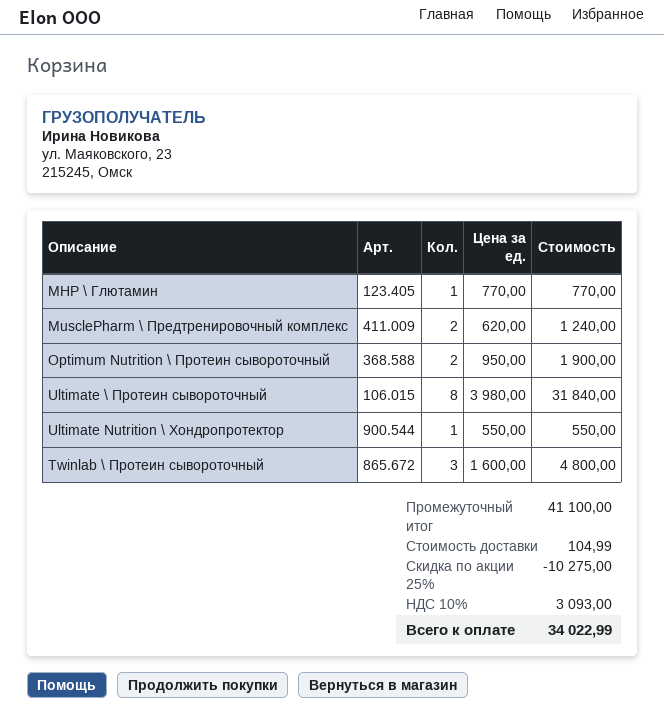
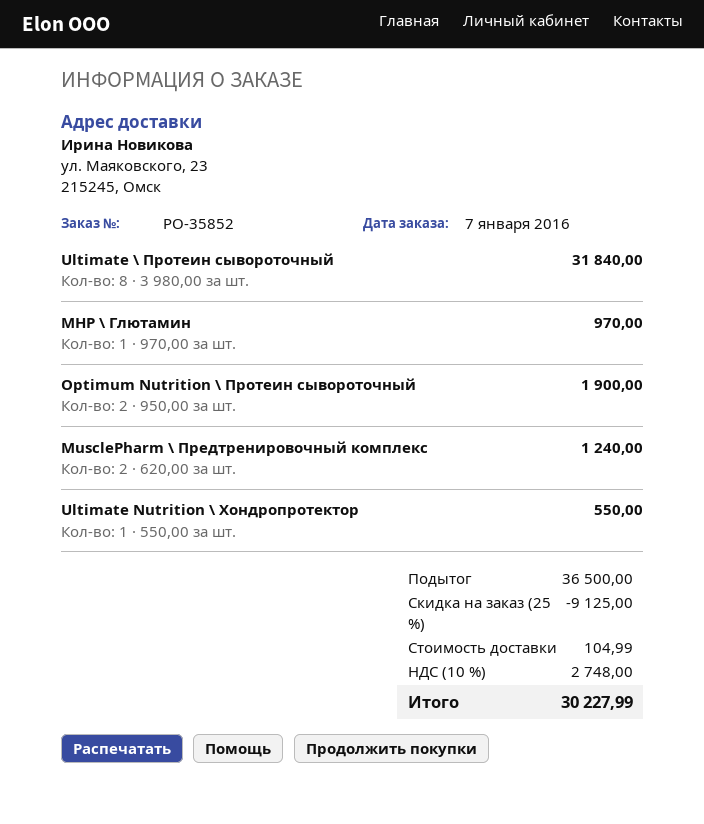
MHP \ Глютамин: 1 x 770.00 = 770.00 -> 1 x 970.00 = 970.00
Twinlab \ Протеин сывороточный: 3 x 1600.00 = 4800.00 -> none
subtotal: 41100.00 -> 36500.00
discount: 25% = 10275.00 -> 25% = 9125.00
tax: 10% = 3093.00 -> 10% = 2748.00
total: 34022.99 -> 30227.99

